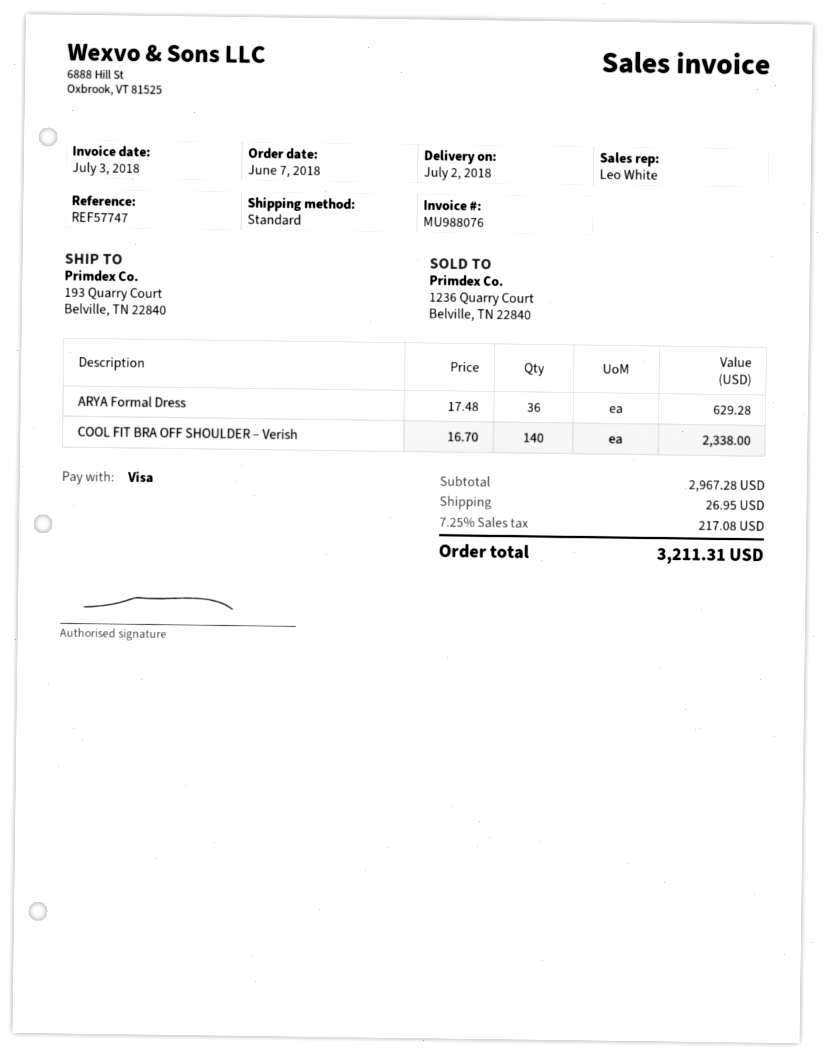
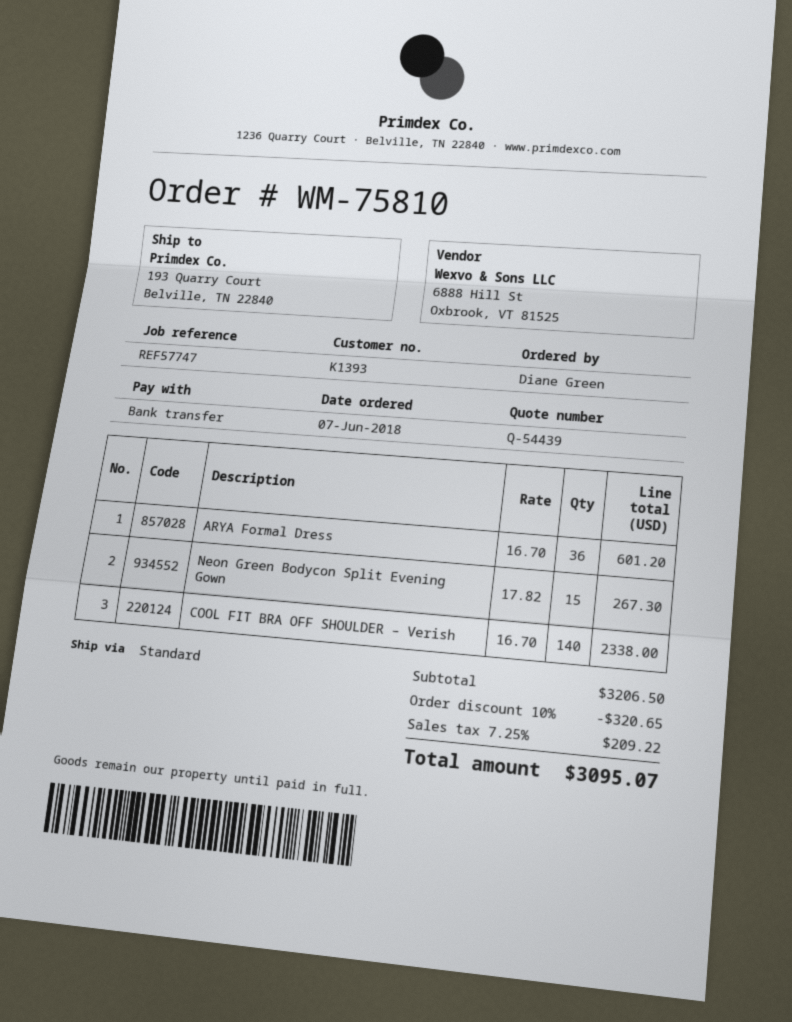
payment method: Visa -> bank transfer
ARYA Formal Dress: 36 x 17.48 = 629.28 -> 36 x 16.70 = 601.20
Neon Green Bodycon Split Evening Gown: none -> 15 x 17.82 = 267.30
subtotal: 2967.28 -> 3206.50
discount: none -> 10% = 320.65
shipping: 26.95 -> none
tax: 7.25% = 217.08 -> 7.25% = 209.22
total: 3211.31 -> 3095.07

